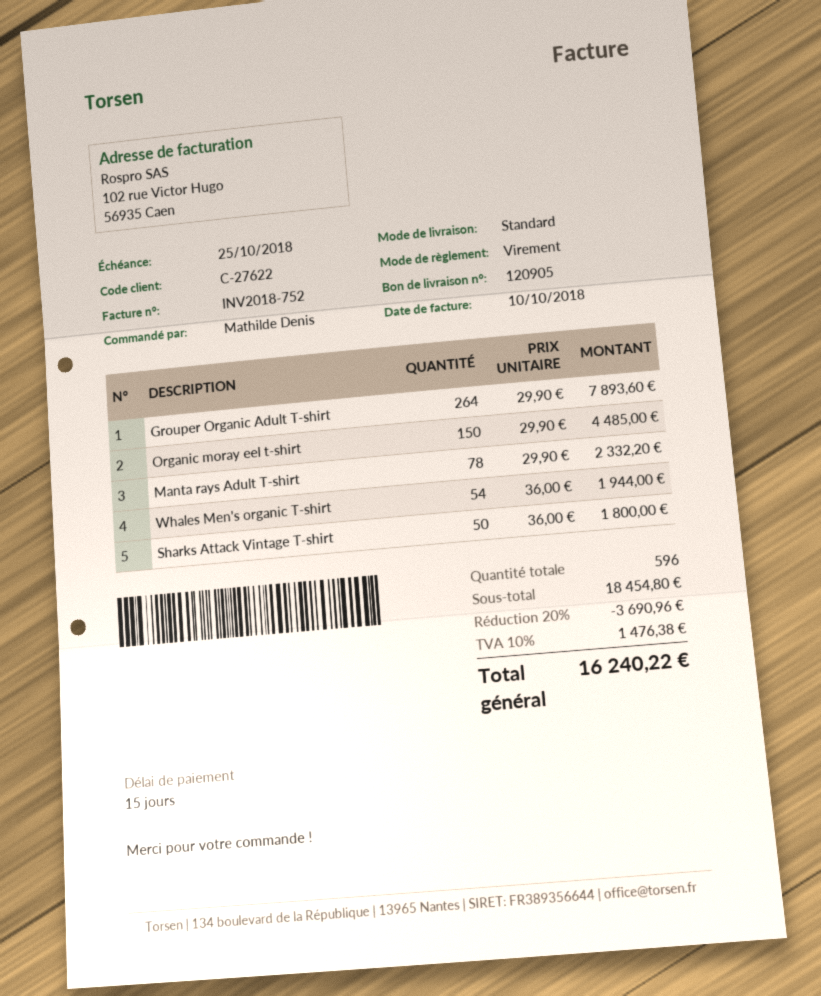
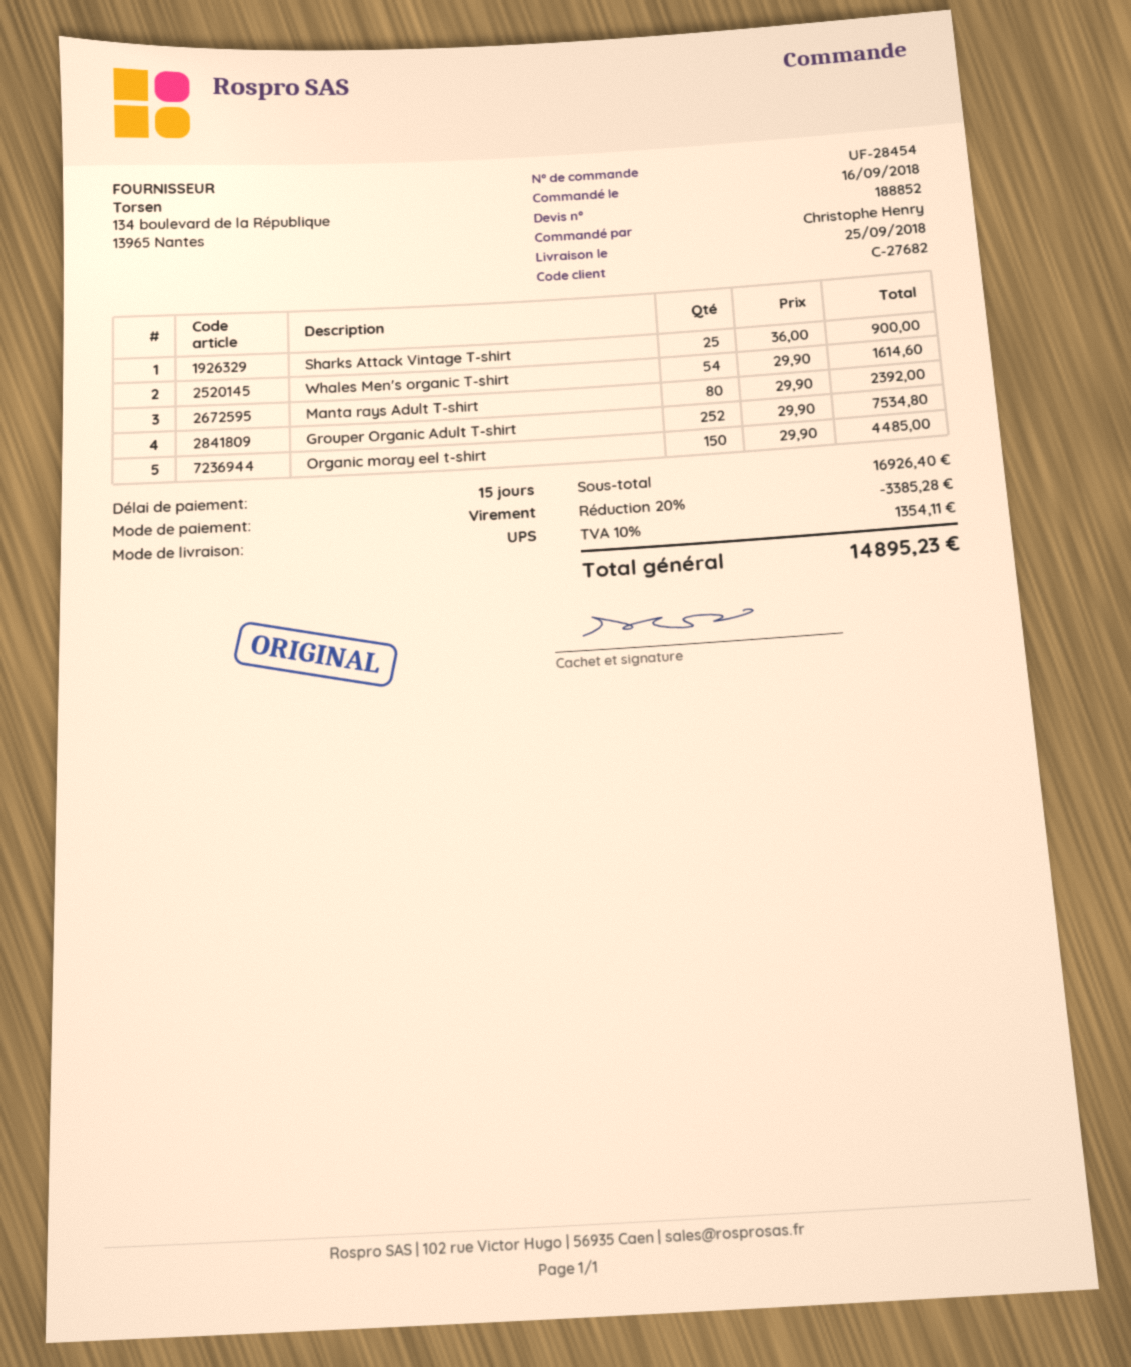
customer number: C-27622 -> C-27682
ordered by: Mathilde Denis -> Christophe Henry
shipping method: standard -> UPS
Grouper Organic Adult T-shirt: 264 x 29.90 = 7893.60 -> 252 x 29.90 = 7534.80
Manta rays Adult T-shirt: 78 x 29.90 = 2332.20 -> 80 x 29.90 = 2392.00
Whales Men's organic T-shirt: 54 x 36.00 = 1944.00 -> 54 x 29.90 = 1614.60
Sharks Attack Vintage T-shirt: 50 x 36.00 = 1800.00 -> 25 x 36.00 = 900.00
subtotal: 18454.80 -> 16926.40
discount: 20% = 3690.96 -> 20% = 3385.28
tax: 10% = 1476.38 -> 10% = 1354.11
total: 16240.22 -> 14895.23

